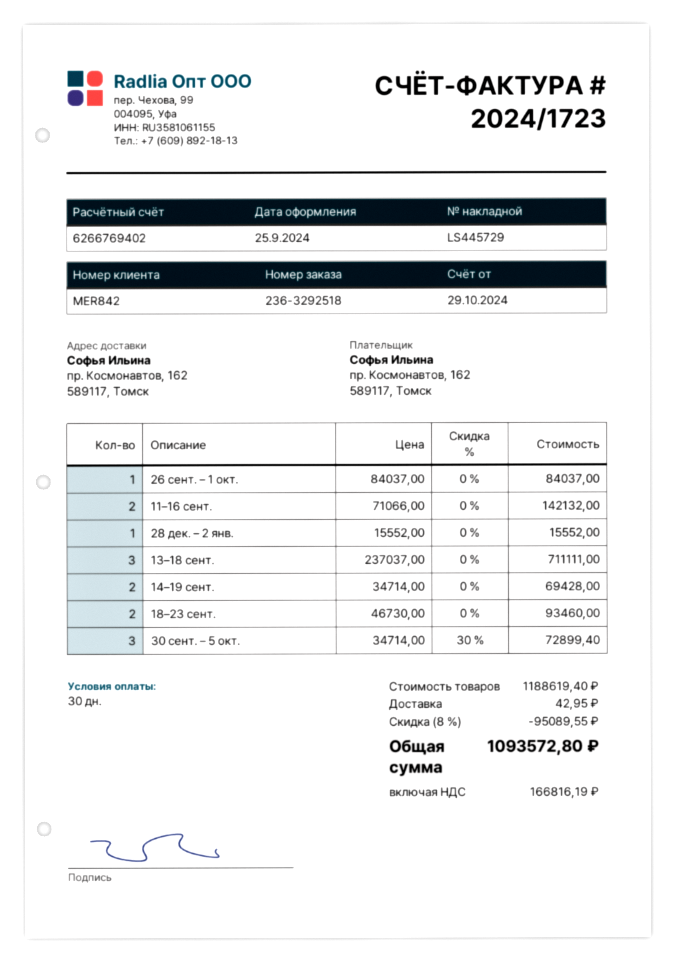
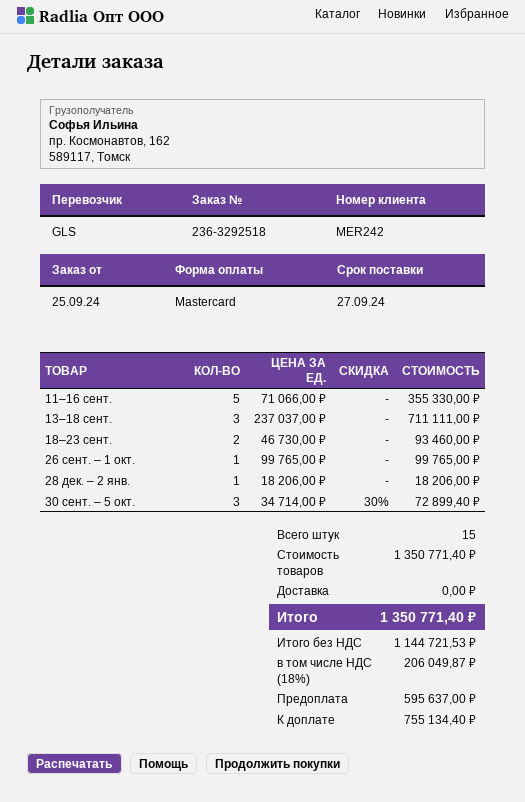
customer number: MER842 -> MER242
26 сент. – 1 окт.: 1 x 84037.00 = 84037.00 -> 1 x 99765.00 = 99765.00
11–16 сент.: 2 x 71066.00 = 142132.00 -> 5 x 71066.00 = 355330.00
28 дек. – 2 янв.: 1 x 15552.00 = 15552.00 -> 1 x 18206.00 = 18206.00
14–19 сент.: 2 x 34714.00 = 69428.00 -> none
subtotal: 1188619.40 -> 1350771.40
discount: 8% = 95089.55 -> none
shipping: 42.95 -> 0.00
tax: 166816.19 -> 206049.87
total: 1093572.80 -> 1350771.40

